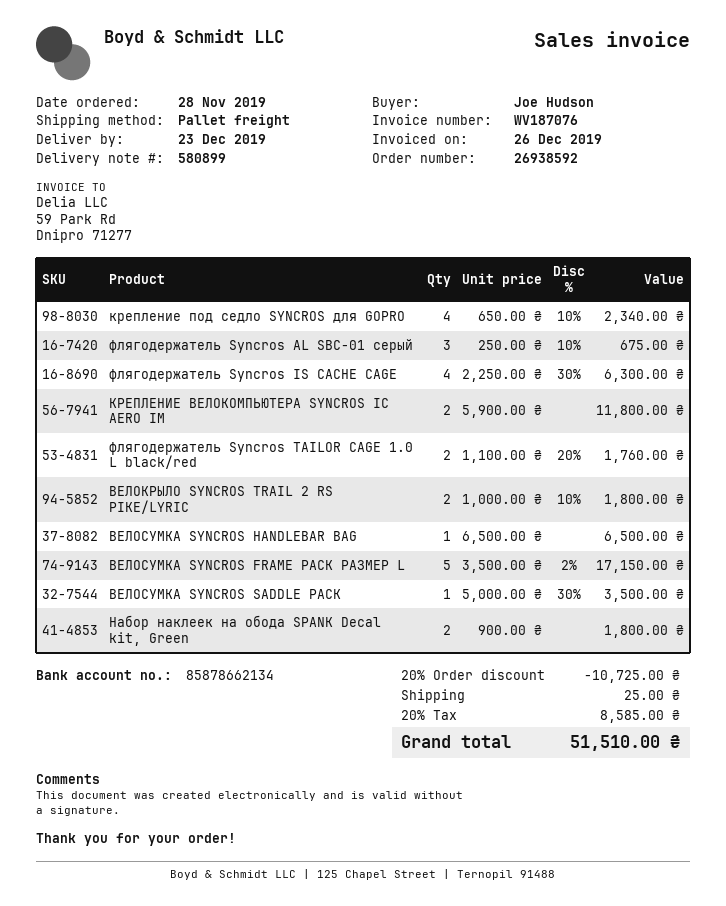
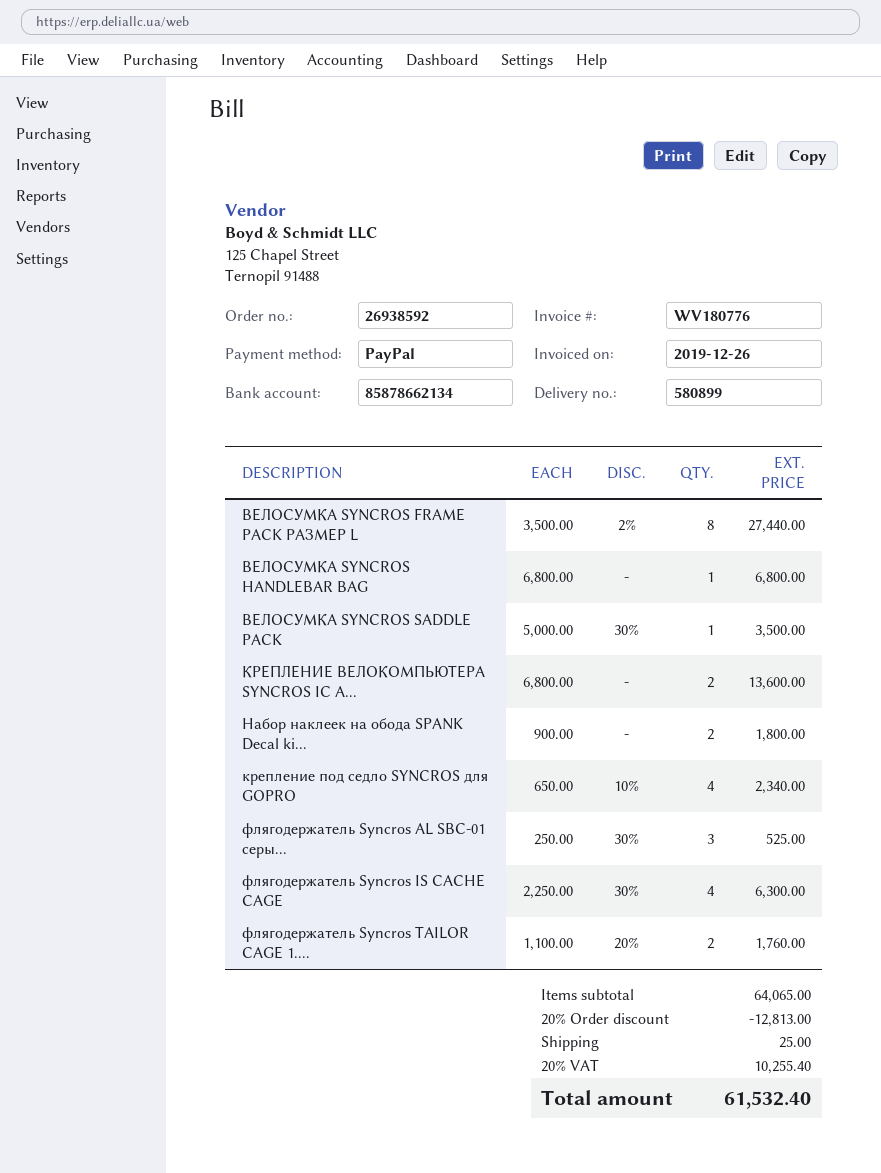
invoice number: WV187076 -> WV180776
флягодержатель Syncros AL SBC-01 серый: 3 x 250.00 - 10% = 675.00 -> 3 x 250.00 - 30% = 525.00
КРЕПЛЕНИЕ ВЕЛОКОМПЬЮТЕРА SYNCROS IC AERO IM: 2 x 5900.00 = 11800.00 -> 2 x 6800.00 = 13600.00
ВЕЛОКРЫЛО SYNCROS TRAIL 2 RS PIKE/LYRIC: 2 x 1000.00 - 10% = 1800.00 -> none
ВЕЛОСУМКА SYNCROS HANDLEBAR BAG: 1 x 6500.00 = 6500.00 -> 1 x 6800.00 = 6800.00
ВЕЛОСУМКА SYNCROS FRAME PACK РАЗМЕР L: 5 x 3500.00 - 2% = 17150.00 -> 8 x 3500.00 - 2% = 27440.00
discount: 20% = 10725.00 -> 20% = 12813.00
tax: 20% = 8585.00 -> 20% = 10255.40
total: 51510.00 -> 61532.40

